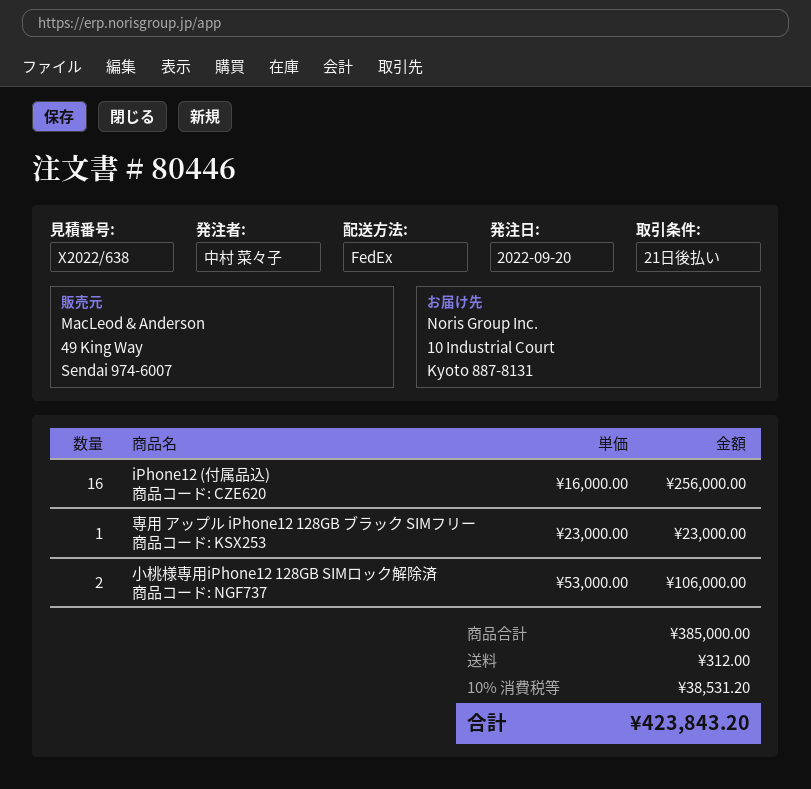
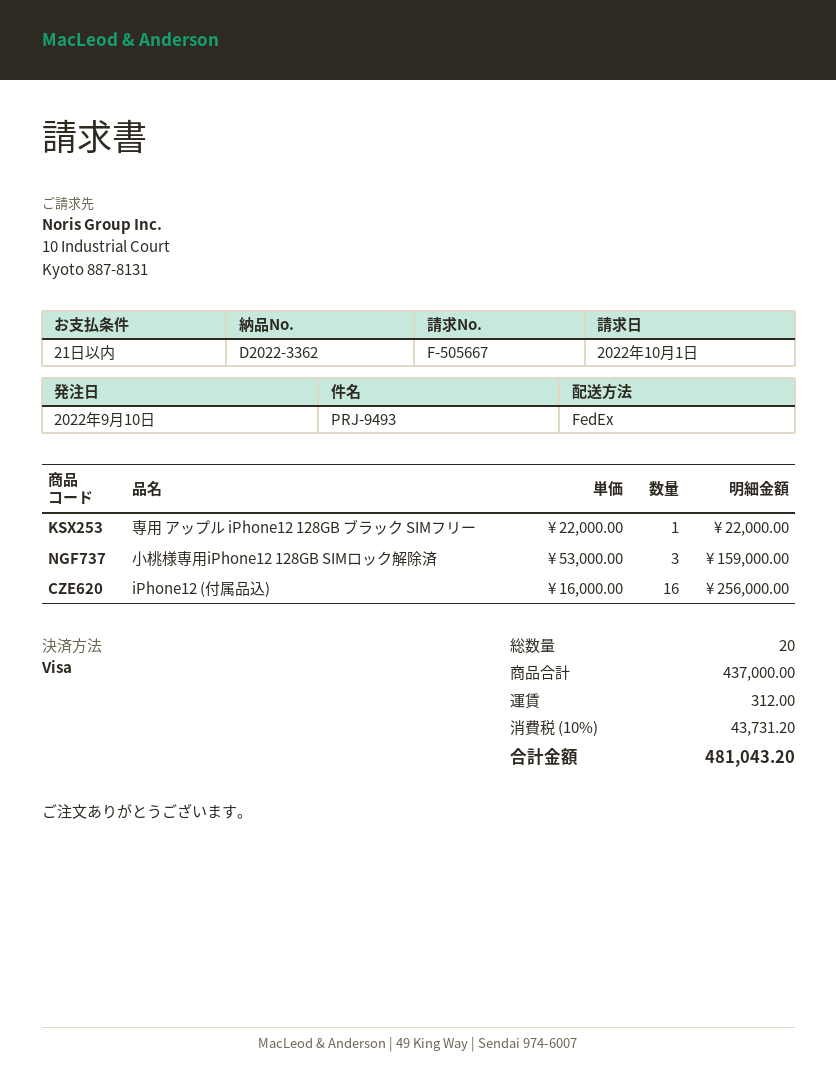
order date: 2022-09-20 -> 2022-09-10
専用 アップル iPhone12 128GB ブラック SIMフリー: 1 x 23000.00 = 23000.00 -> 1 x 22000.00 = 22000.00
小桃様専用iPhone12 128GB SIMロック解除済: 2 x 53000.00 = 106000.00 -> 3 x 53000.00 = 159000.00
subtotal: 385000.00 -> 437000.00
tax: 10% = 38531.20 -> 10% = 43731.20
total: 423843.20 -> 481043.20

